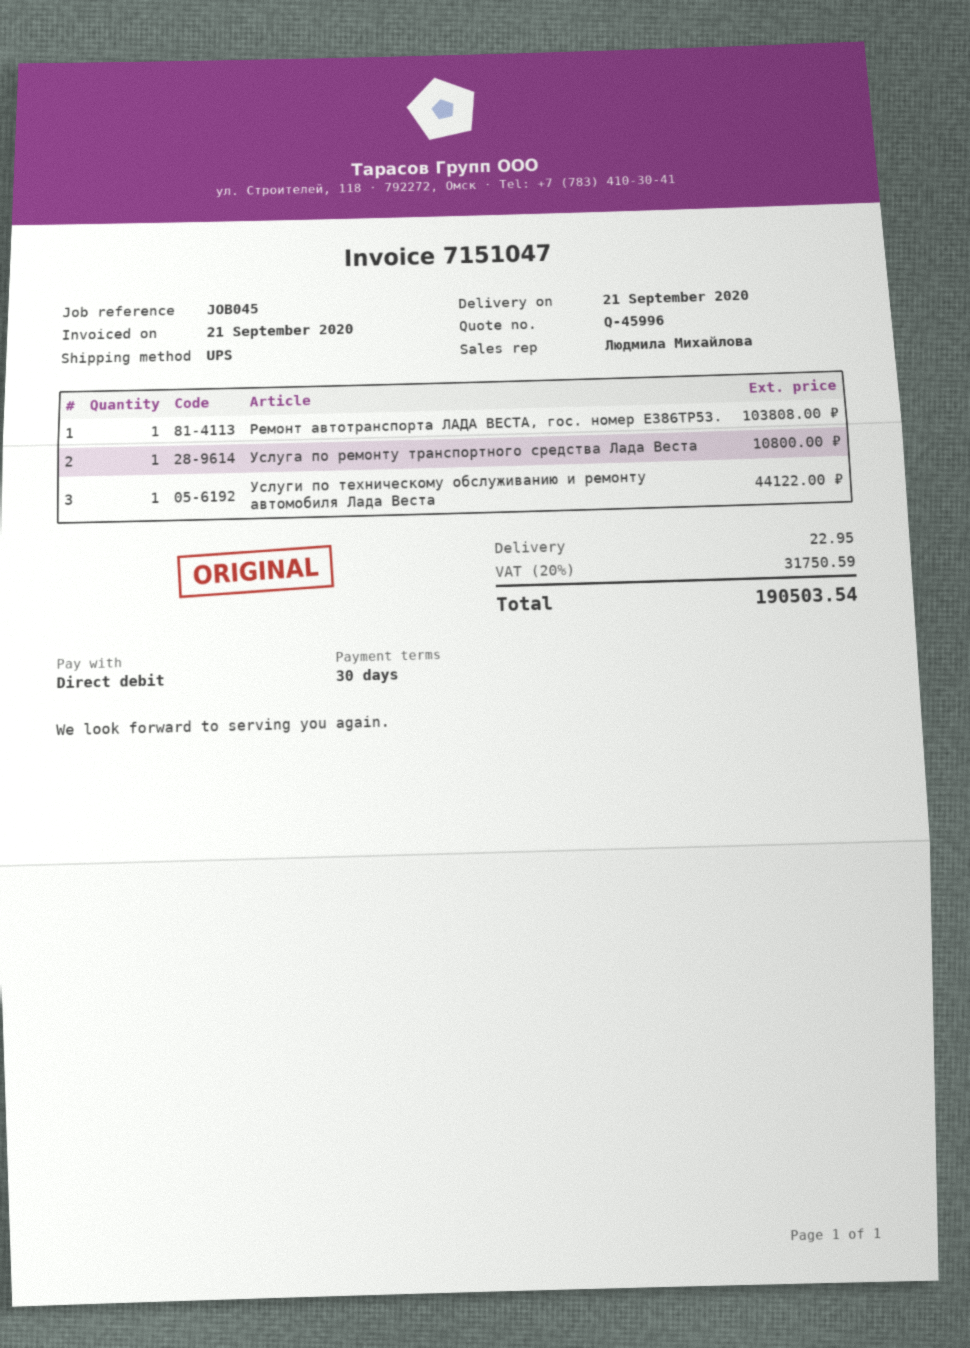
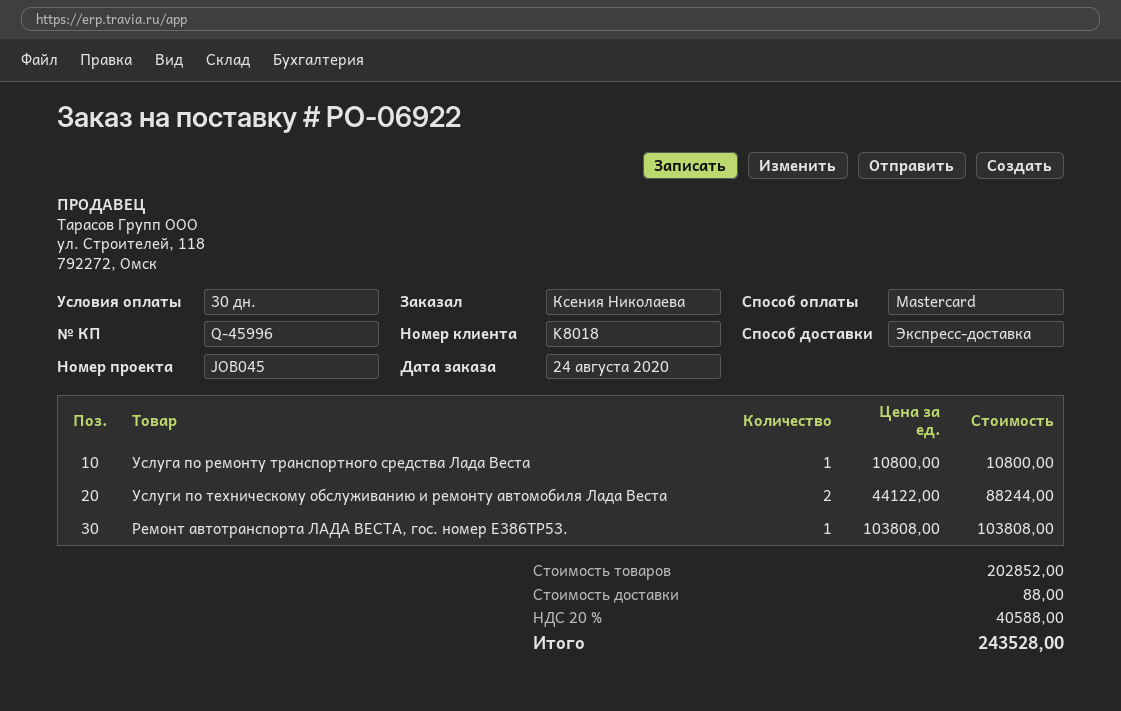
payment method: direct debit -> Mastercard
shipping method: UPS -> express
Услуги по техническому обслуживанию и ремонту автомобиля Лада Веста: 1 for 44122.00 -> 2 for 88244.00
shipping: 22.95 -> 88.00
tax: 20% = 31750.59 -> 20% = 40588.00
total: 190503.54 -> 243528.00

